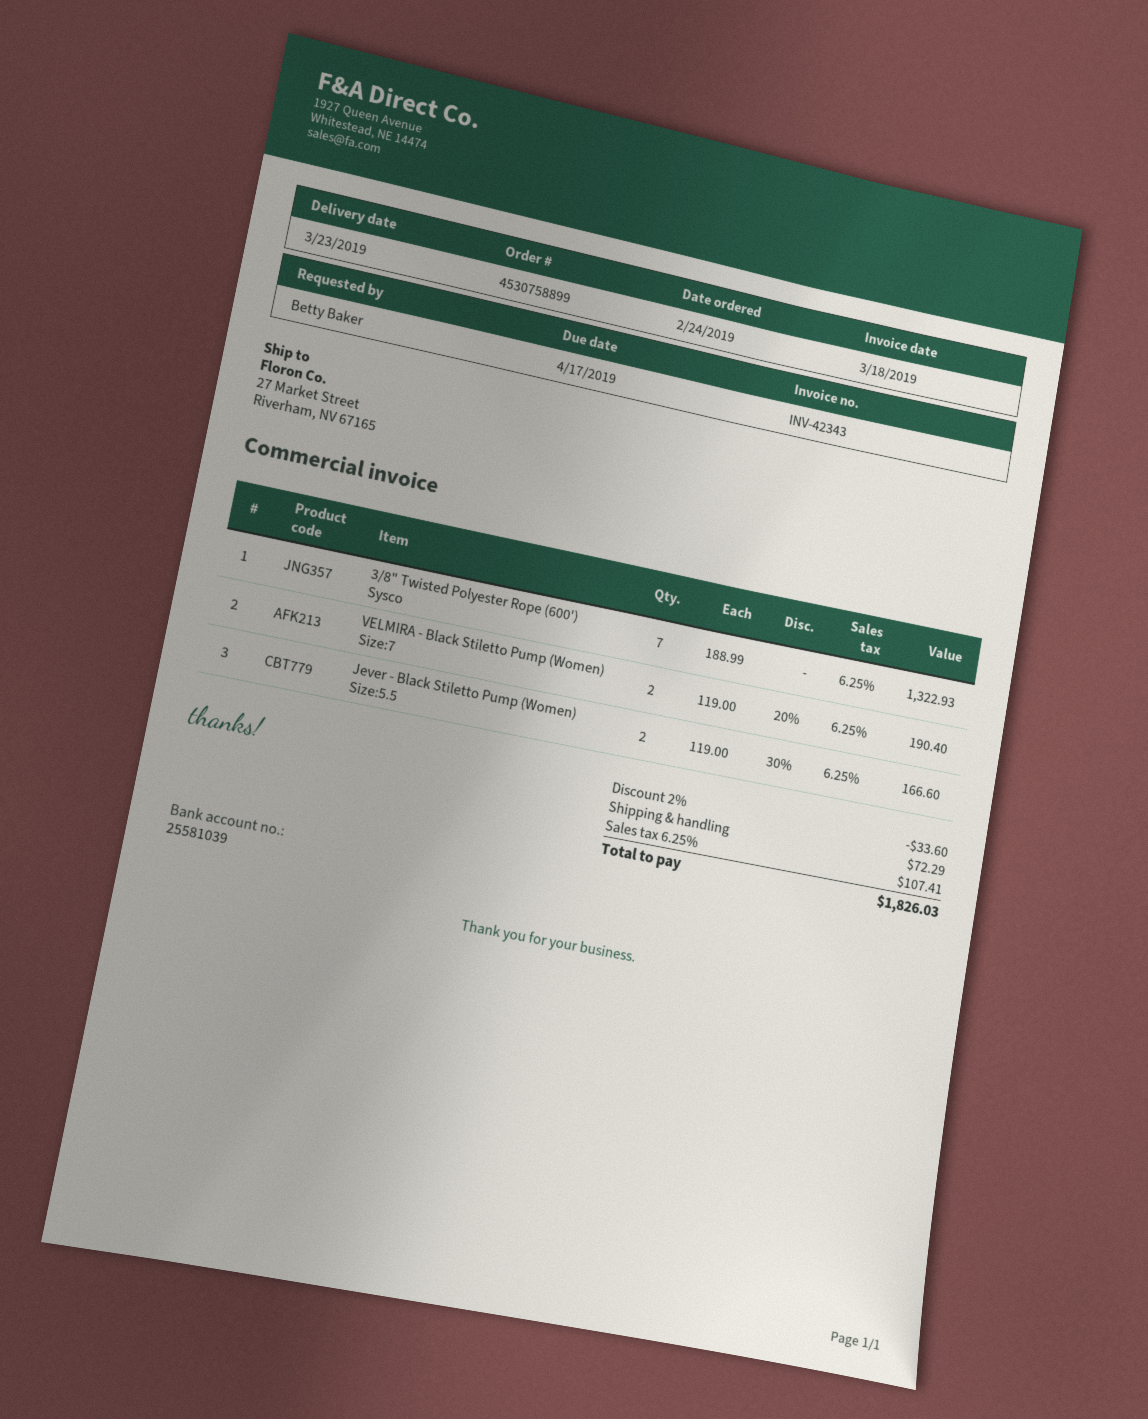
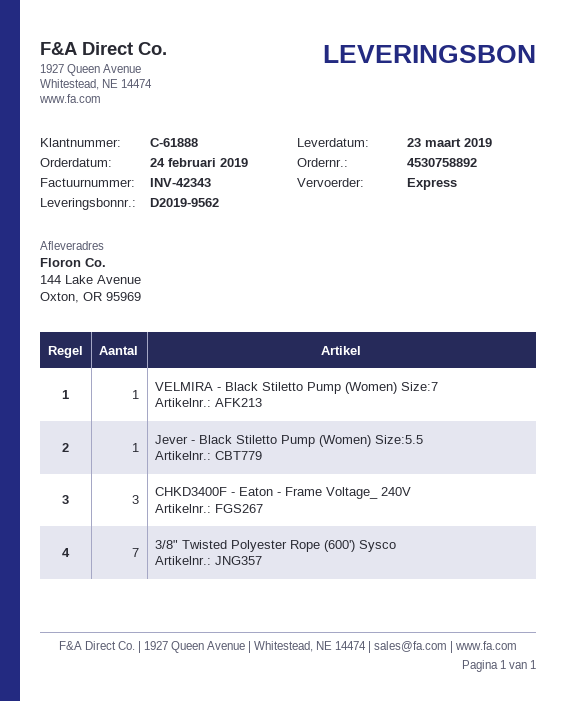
order number: 4530758899 -> 4530758892
ship to: 27 Market Street, Riverham, NV 67165 -> 144 Lake Avenue, Oxton, OR 95969
VELMIRA - Black Stiletto Pump (Women) Size:7: 2 -> 1
Jever - Black Stiletto Pump (Women) Size:5.5: 2 -> 1
CHKD3400F - Eaton - Frame Voltage_ 240V: none -> 3

